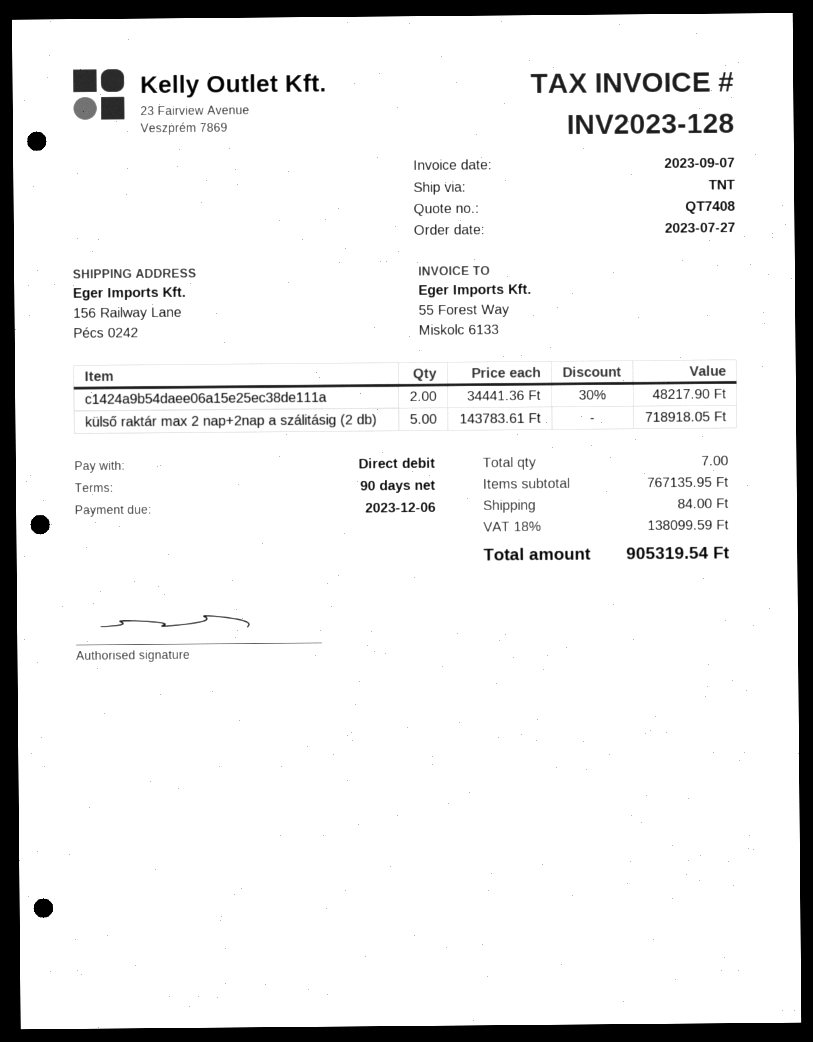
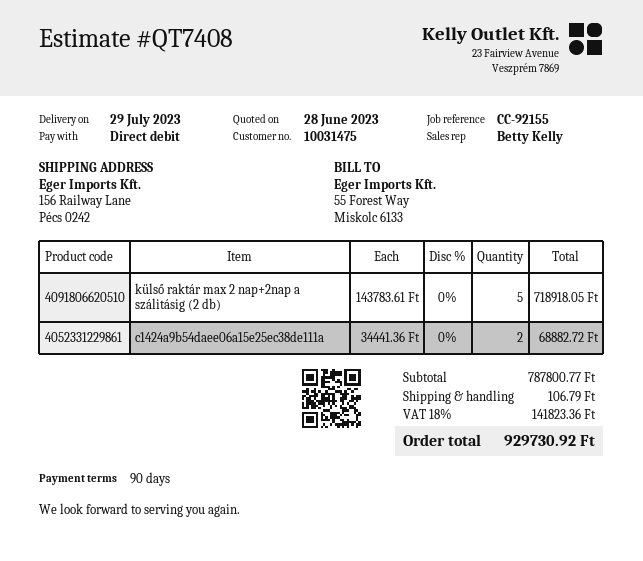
c1424a9b54daee06a15e25ec38de111a: 2 x 34441.36 - 30% = 48217.90 -> 2 x 34441.36 = 68882.72
subtotal: 767135.95 -> 787800.77
shipping: 84.00 -> 106.79
tax: 18% = 138099.59 -> 18% = 141823.36
total: 905319.54 -> 929730.92

